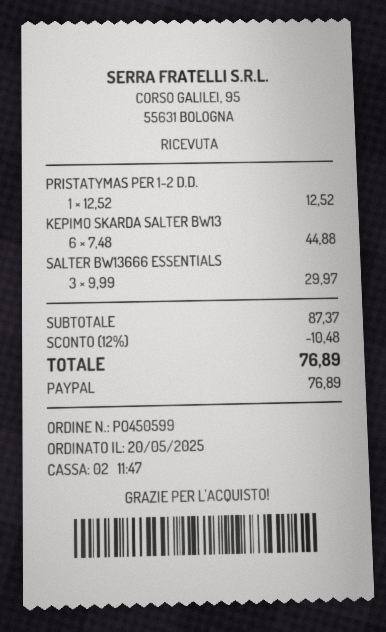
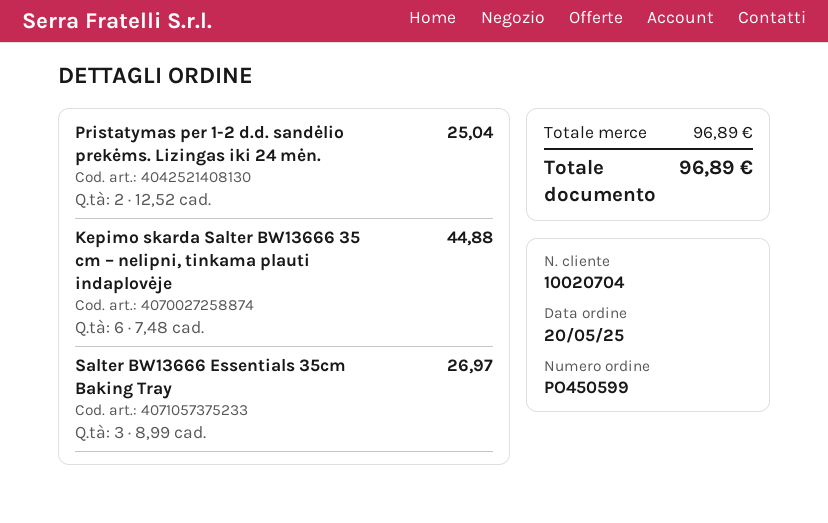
PRISTATYMAS PER 1-2 D.D.: 1 x 12.52 = 12.52 -> 2 x 12.52 = 25.04
SALTER BW13666 ESSENTIALS: 3 x 9.99 = 29.97 -> 3 x 8.99 = 26.97
subtotal: 87.37 -> 96.89
discount: 12% = 10.48 -> none
total: 76.89 -> 96.89

